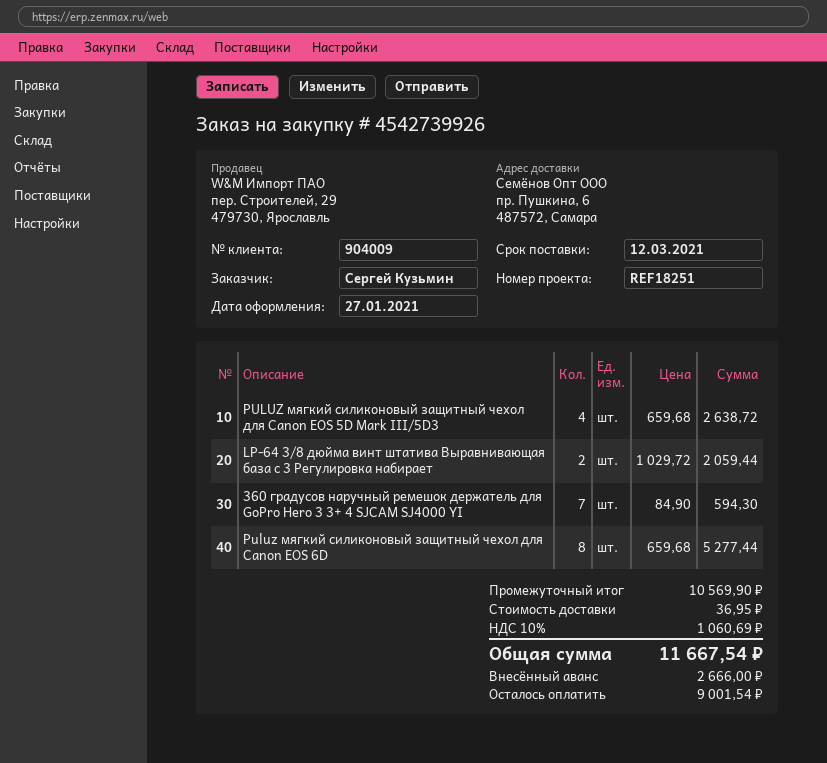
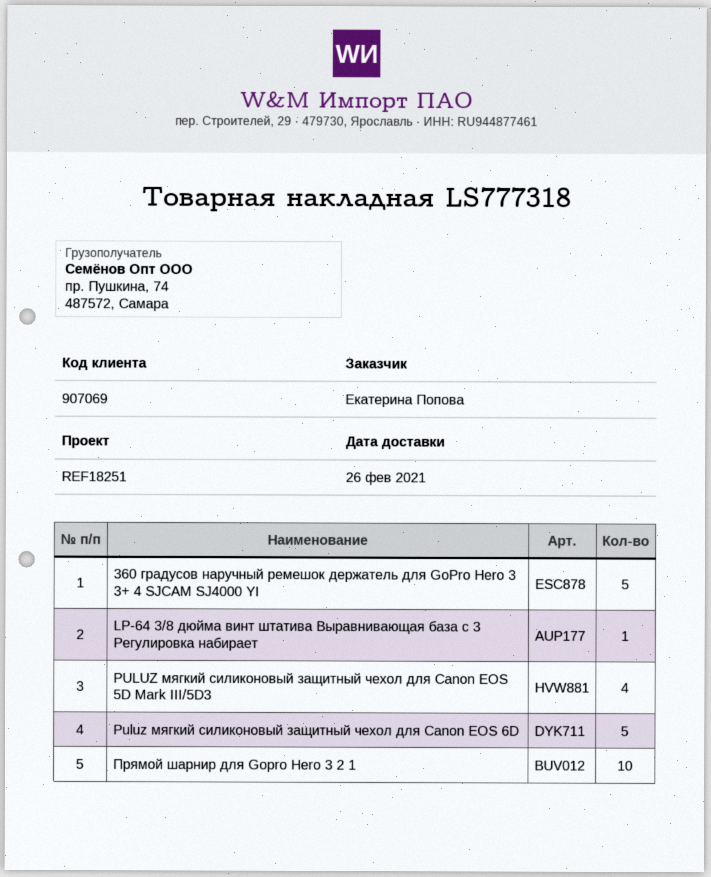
delivery date: 2021-03-12 -> 2021-02-26
customer number: 904009 -> 907069
ordered by: Сергей Кузьмин -> Екатерина Попова
ship to: пр. Пушкина, 6, 487572, Самара -> пр. Пушкина, 74, 487572, Самара
LP-64 3/8 дюйма винт штатива Выравнивающая база с 3 Регулировка набирает: 2 -> 1
360 градусов наручный ремешок держатель для GoPro Hero 3 3+ 4 SJCAM SJ4000 YI: 7 -> 5
Puluz мягкий силиконовый защитный чехол для Canon EOS 6D: 8 -> 5
Прямой шарнир для Gopro Hero 3 2 1: none -> 10

